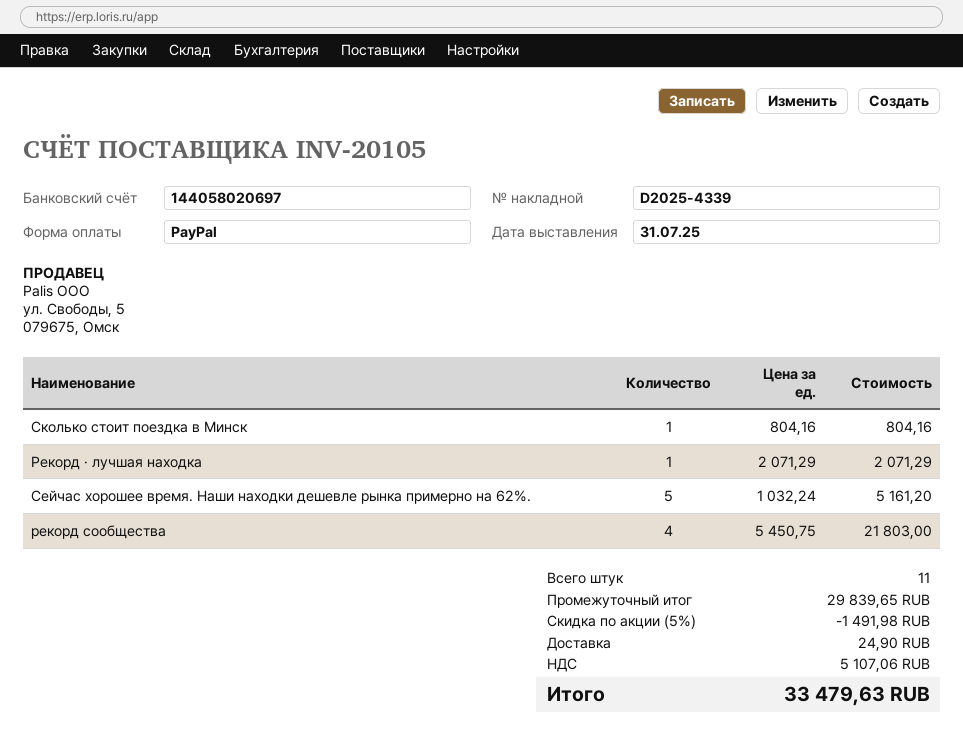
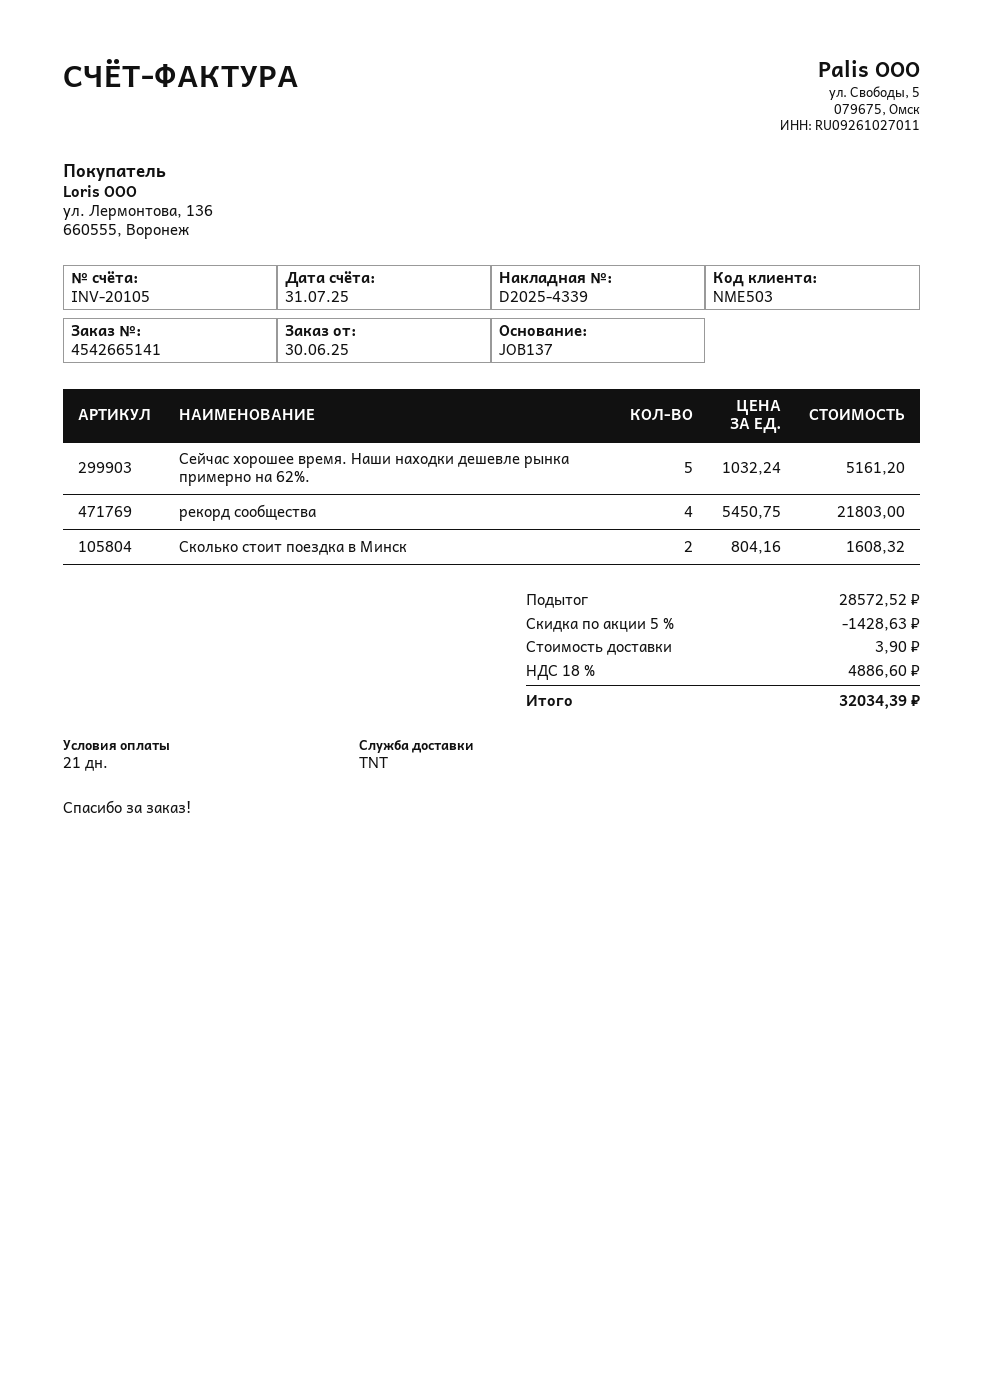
Сколько стоит поездка в Минск: 1 x 804.16 = 804.16 -> 2 x 804.16 = 1608.32
Рекорд · лучшая находка: 1 x 2071.29 = 2071.29 -> none
subtotal: 29839.65 -> 28572.52
discount: 5% = 1491.98 -> 5% = 1428.63
shipping: 24.90 -> 3.90
tax: 5107.06 -> 4886.60
total: 33479.63 -> 32034.39

